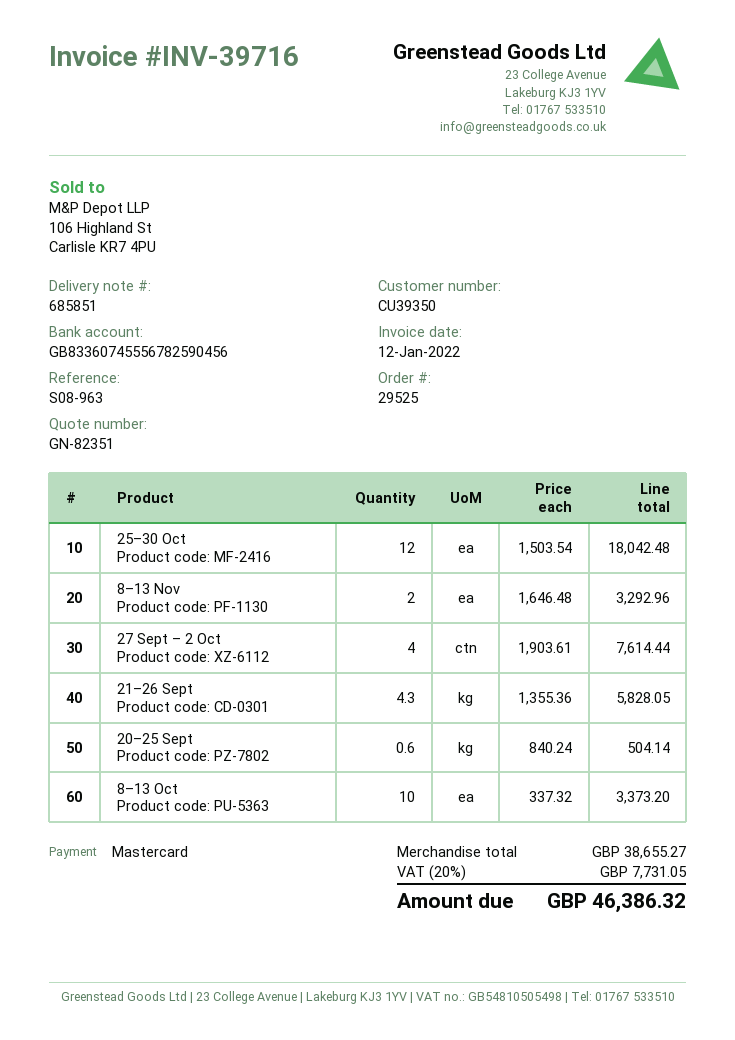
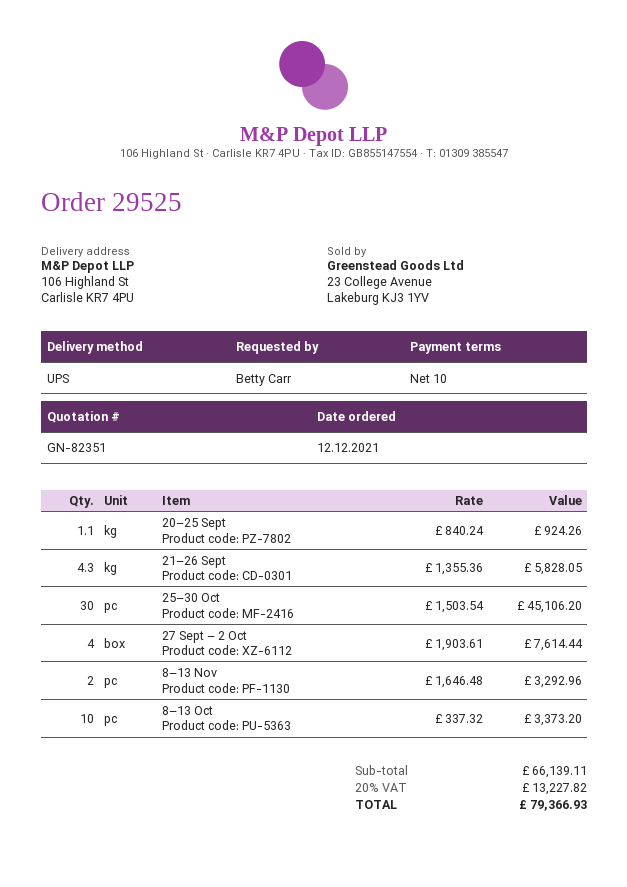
25–30 Oct: 12 x 1503.54 = 18042.48 -> 30 x 1503.54 = 45106.20
20–25 Sept: 0.6 x 840.24 = 504.14 -> 1.1 x 840.24 = 924.26
subtotal: 38655.27 -> 66139.11
tax: 20% = 7731.05 -> 20% = 13227.82
total: 46386.32 -> 79366.93

